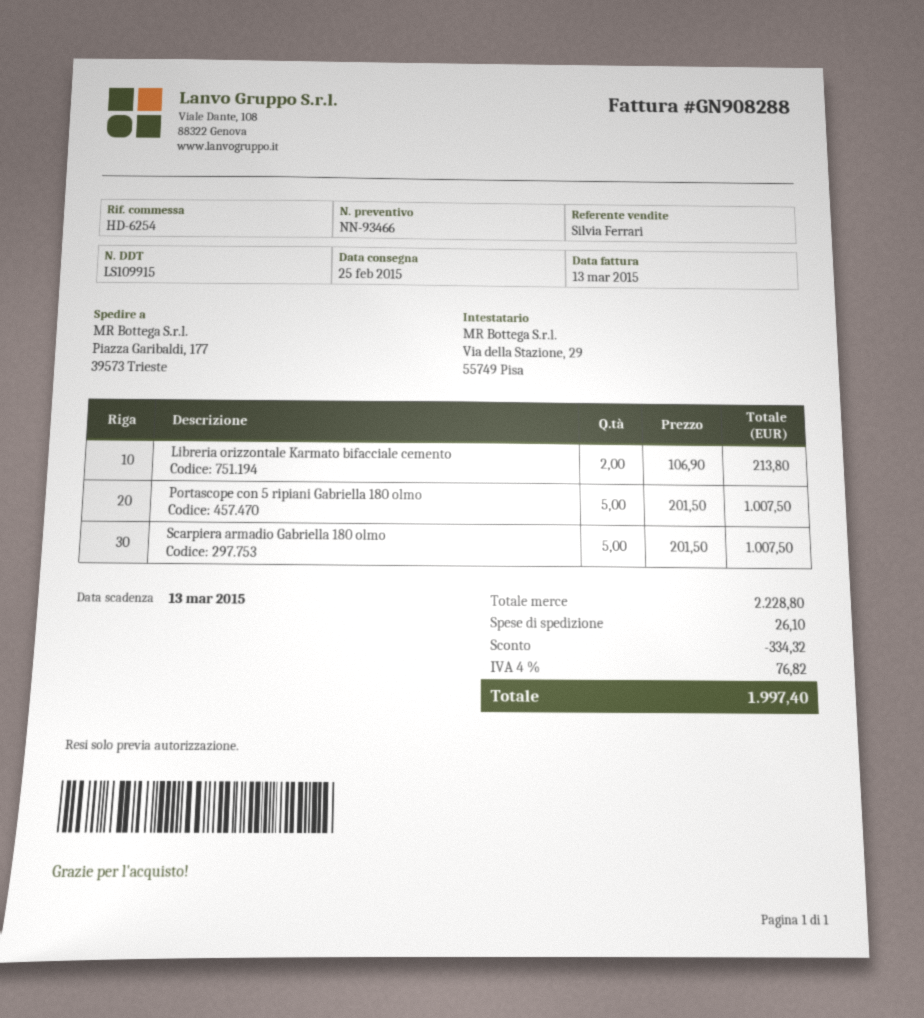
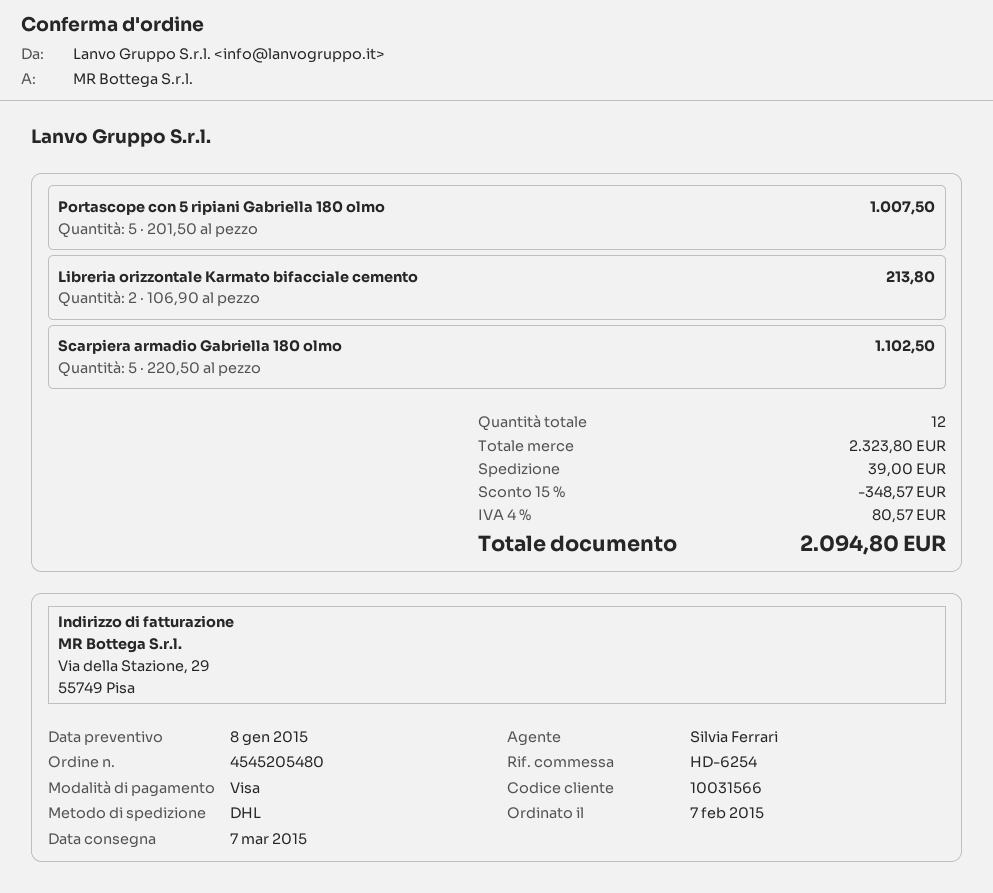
delivery date: 2015-02-25 -> 2015-03-07
Scarpiera armadio Gabriella 180 olmo: 5 x 201.50 = 1007.50 -> 5 x 220.50 = 1102.50
subtotal: 2228.80 -> 2323.80
discount: 334.32 -> 348.57
shipping: 26.10 -> 39.00
tax: 4% = 76.82 -> 4% = 80.57
total: 1997.40 -> 2094.80

